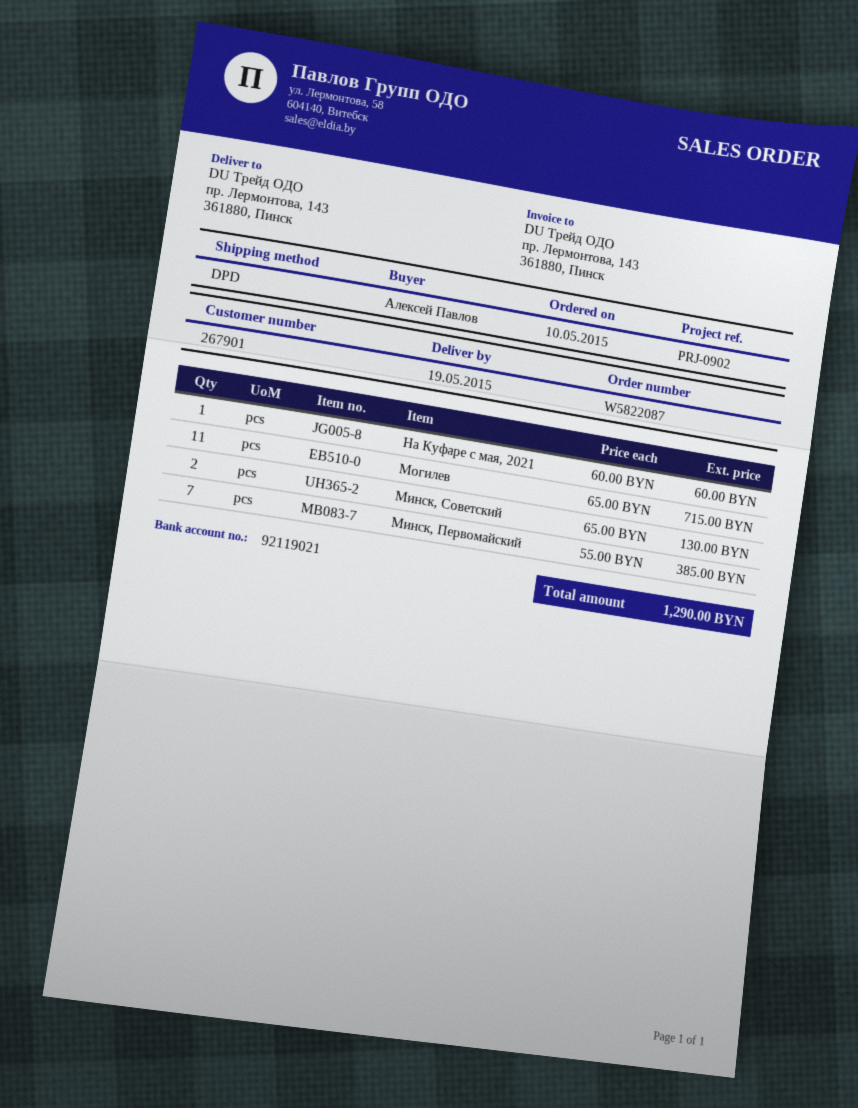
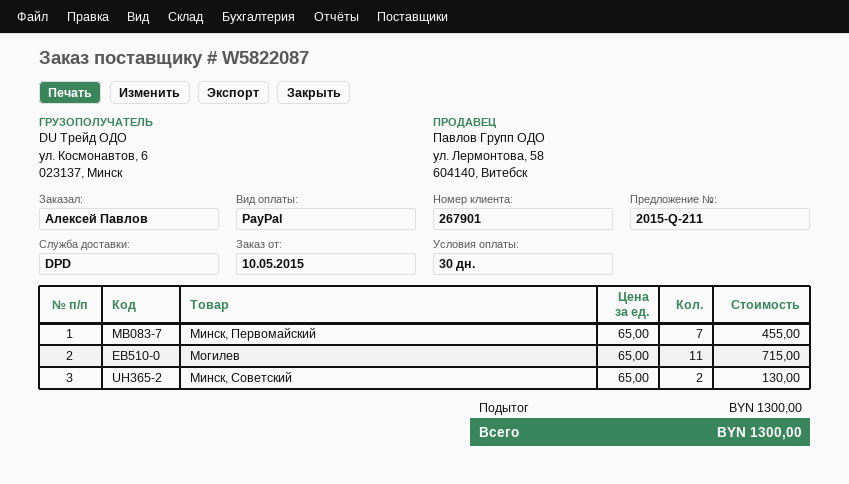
ship to: пр. Лермонтова, 143, 361880, Пинск -> ул. Космонавтов, 6, 023137, Минск
На Куфаре с мая, 2021: 1 x 60.00 = 60.00 -> none
Минск, Первомайский: 7 x 55.00 = 385.00 -> 7 x 65.00 = 455.00
total: 1290.00 -> 1300.00

